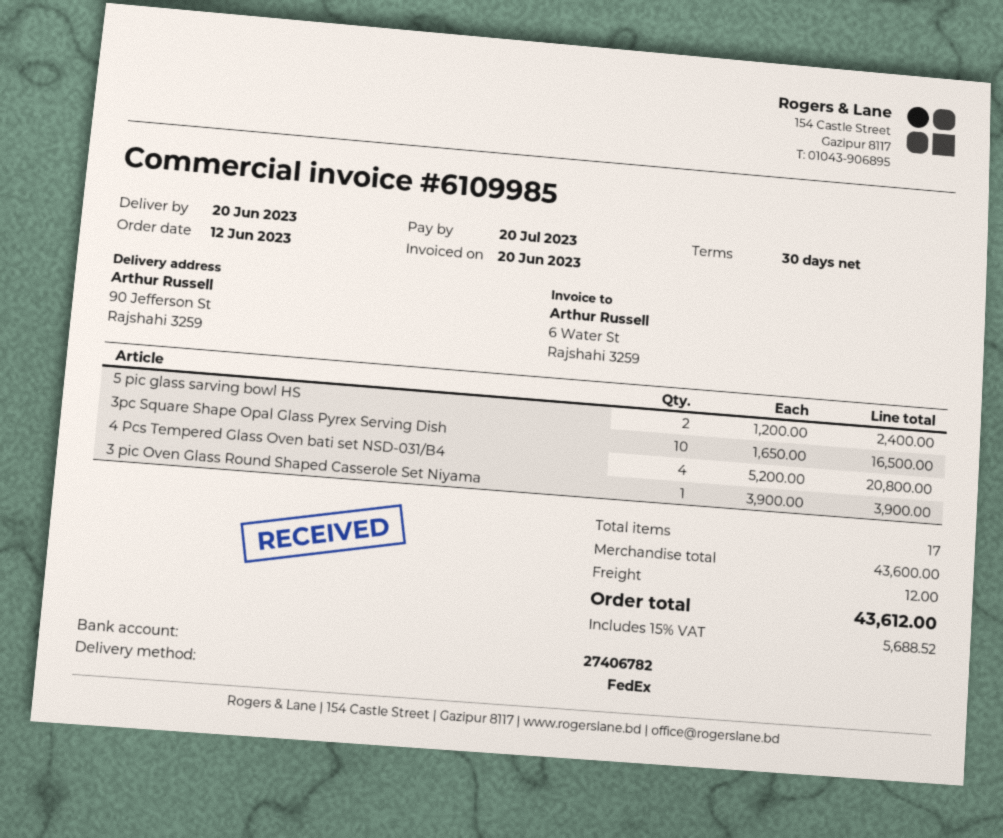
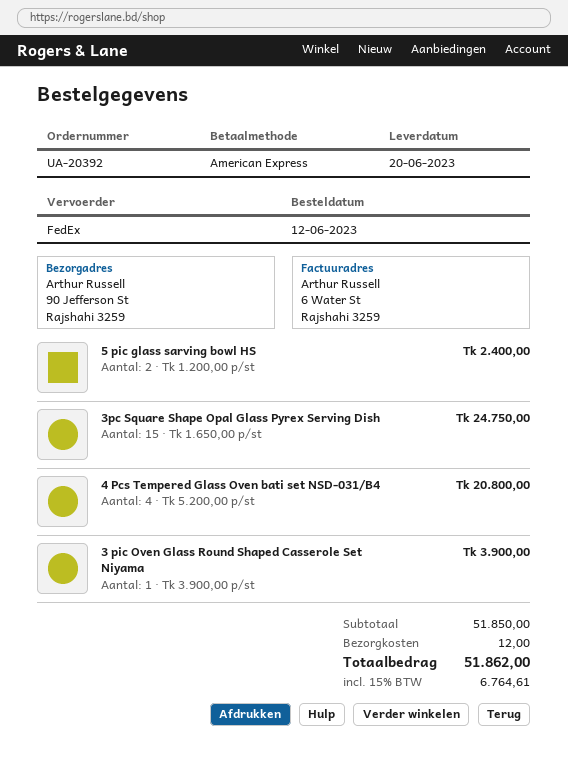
3pc Square Shape Opal Glass Pyrex Serving Dish: 10 x 1650.00 = 16500.00 -> 15 x 1650.00 = 24750.00
subtotal: 43600.00 -> 51850.00
tax: 15% = 5688.52 -> 15% = 6764.61
total: 43612.00 -> 51862.00

